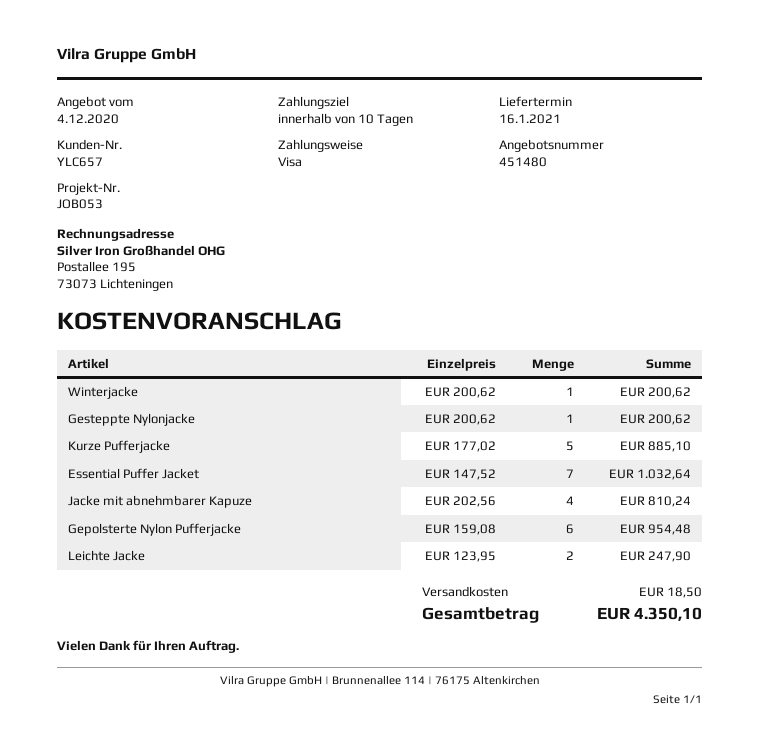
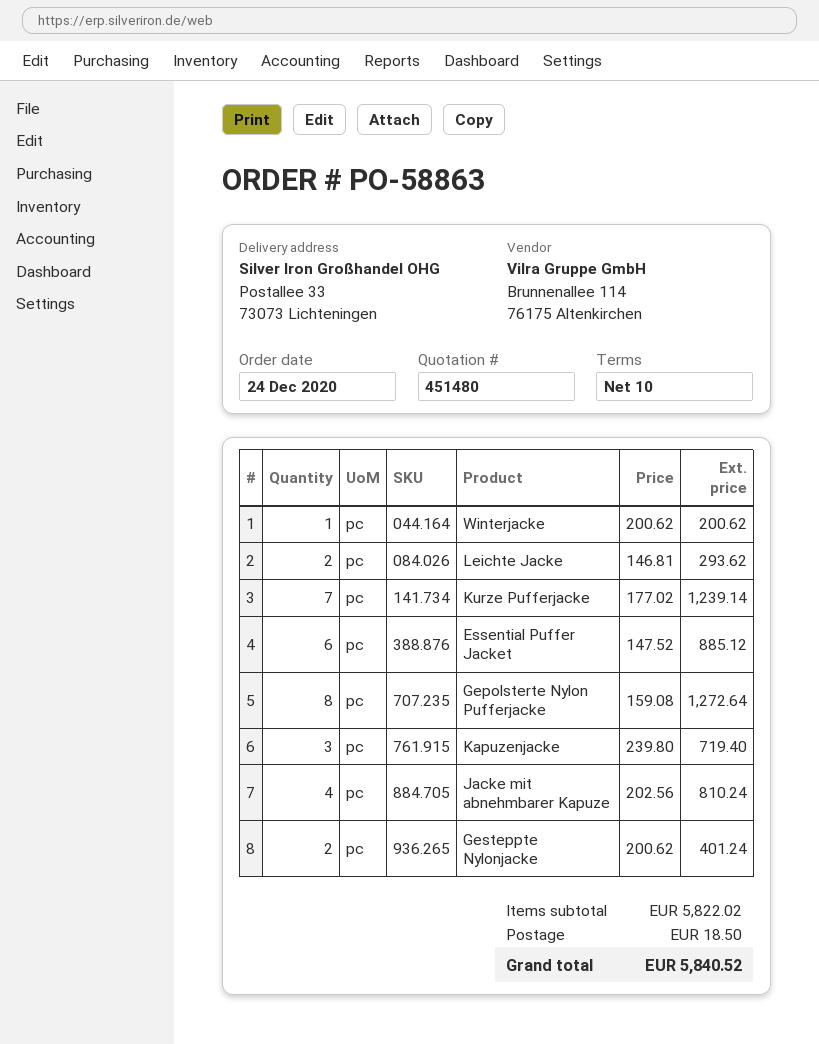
Gesteppte Nylonjacke: 1 x 200.62 = 200.62 -> 2 x 200.62 = 401.24
Kurze Pufferjacke: 5 x 177.02 = 885.10 -> 7 x 177.02 = 1239.14
Essential Puffer Jacket: 7 x 147.52 = 1032.64 -> 6 x 147.52 = 885.12
Gepolsterte Nylon Pufferjacke: 6 x 159.08 = 954.48 -> 8 x 159.08 = 1272.64
Leichte Jacke: 2 x 123.95 = 247.90 -> 2 x 146.81 = 293.62
Kapuzenjacke: none -> 3 x 239.80 = 719.40
total: 4350.10 -> 5840.52

